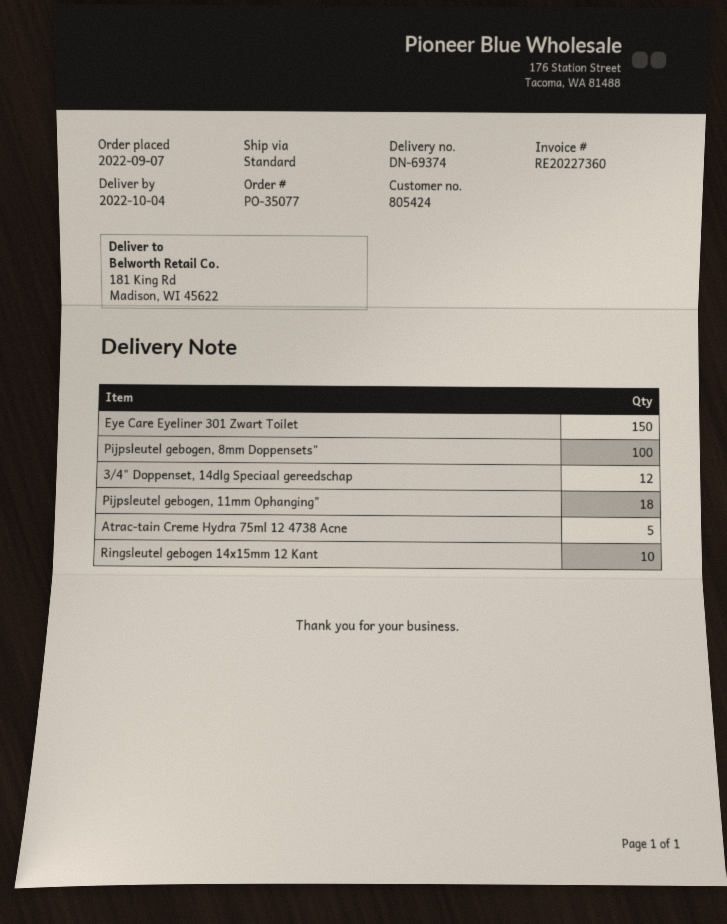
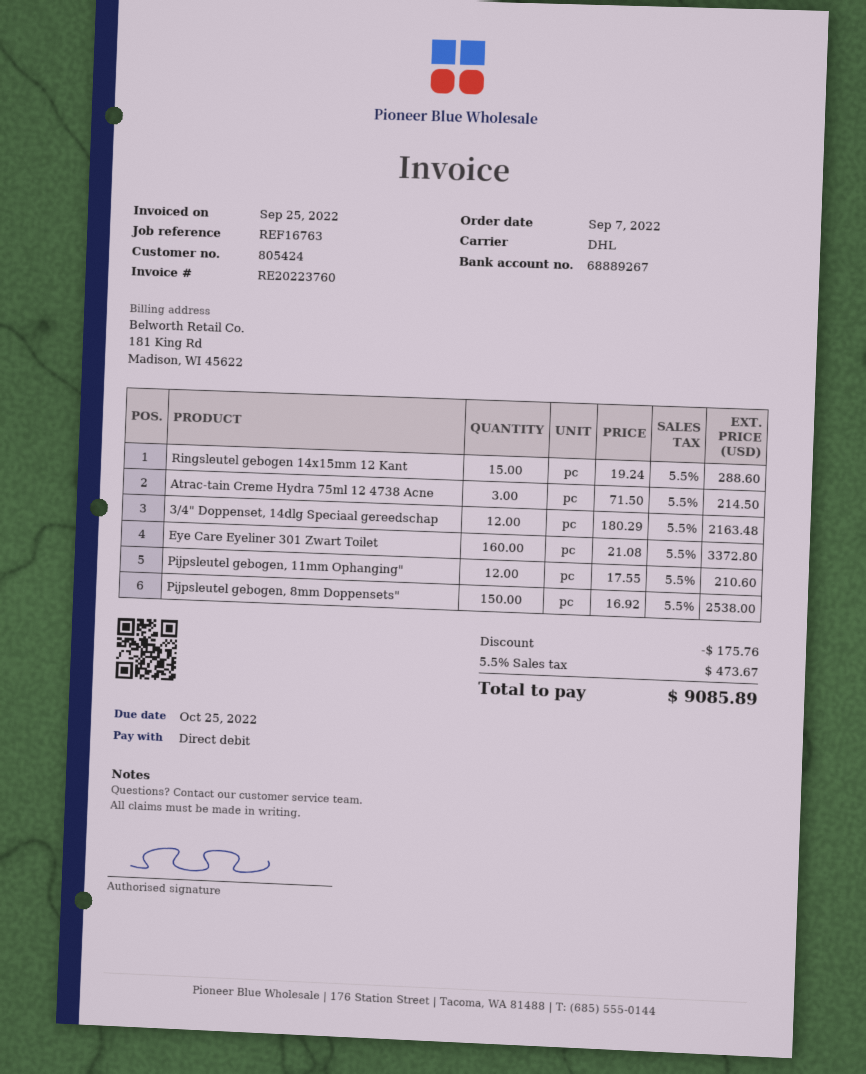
invoice number: RE20227360 -> RE20223760
shipping method: standard -> DHL
Eye Care Eyeliner 301 Zwart Toilet: 150 -> 160
Pijpsleutel gebogen, 8mm Doppensets": 100 -> 150
Pijpsleutel gebogen, 11mm Ophanging": 18 -> 12
Atrac-tain Creme Hydra 75ml 12 4738 Acne: 5 -> 3
Ringsleutel gebogen 14x15mm 12 Kant: 10 -> 15

